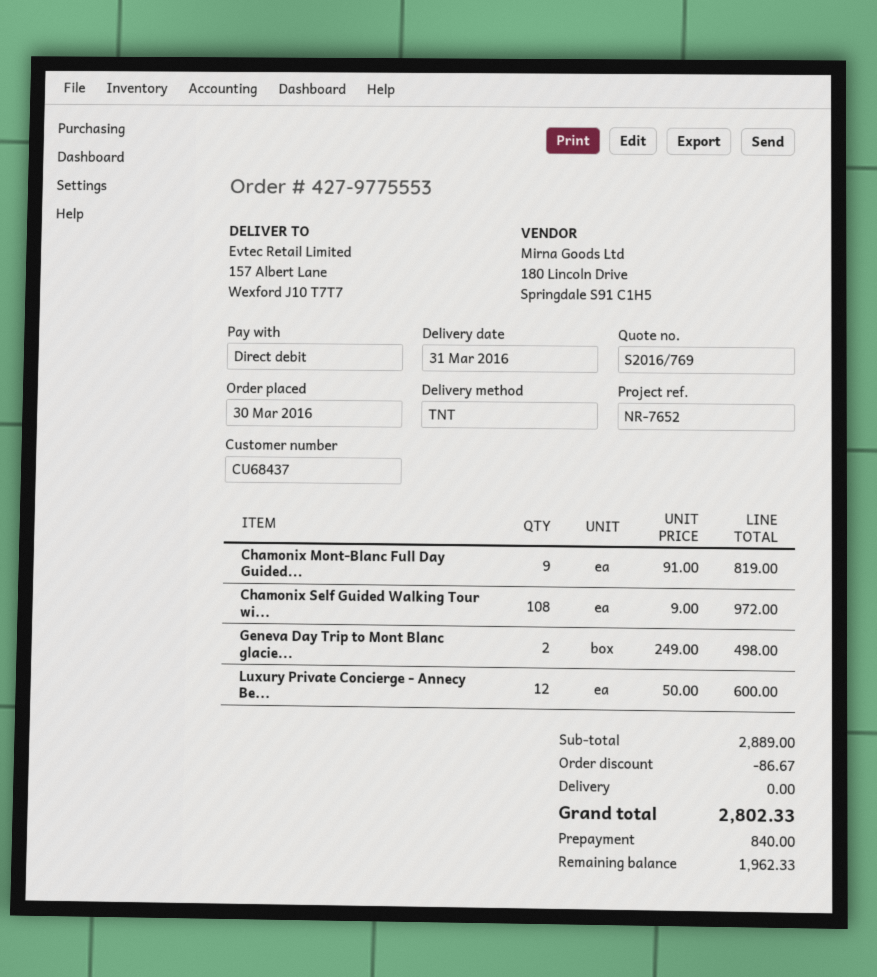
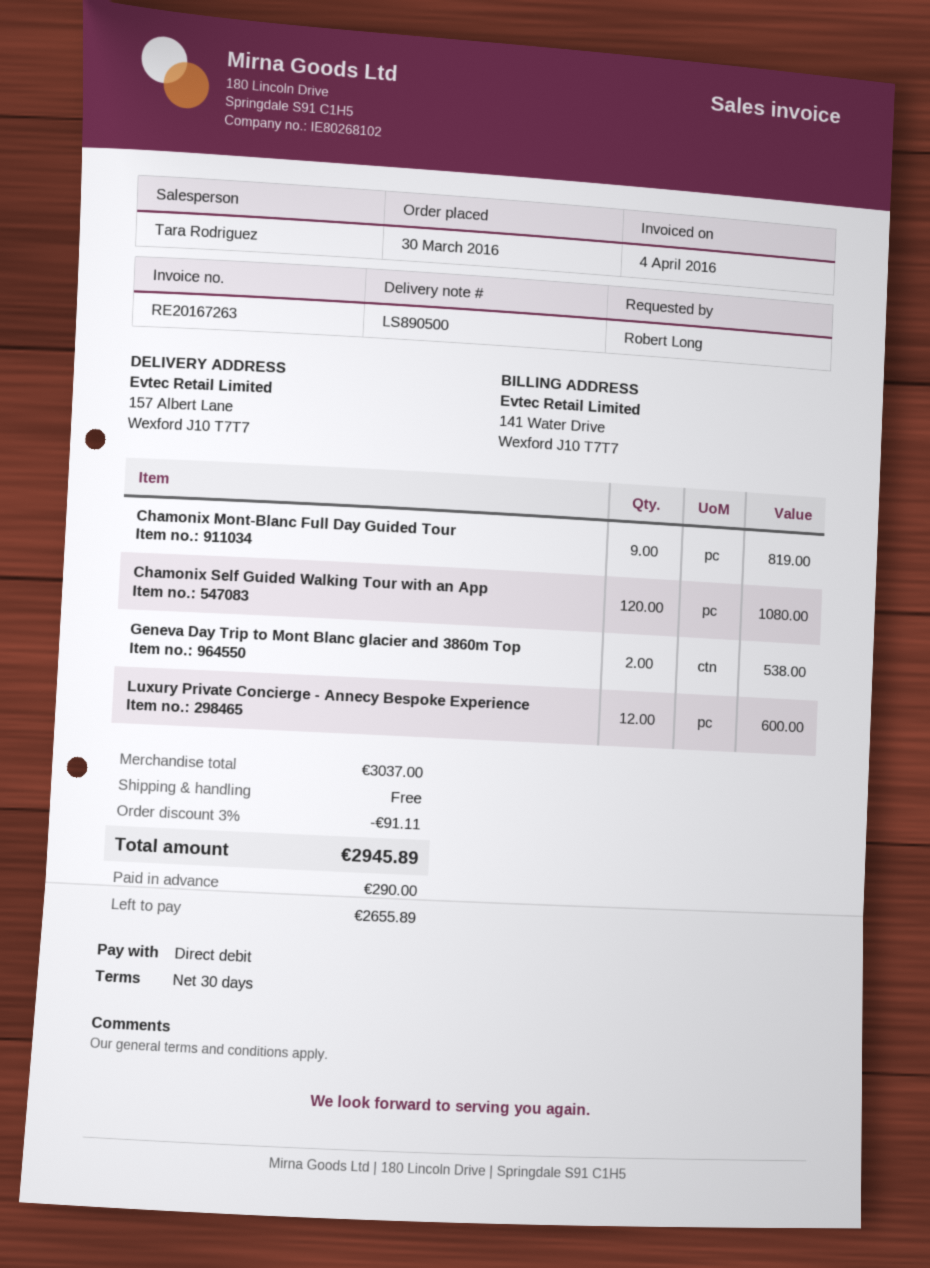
Chamonix Self Guided Walking Tour wi...: 108 for 972.00 -> 120 for 1080.00
Geneva Day Trip to Mont Blanc glacie...: 2 for 498.00 -> 2 for 538.00
subtotal: 2889.00 -> 3037.00
discount: 86.67 -> 91.11
total: 2802.33 -> 2945.89
deposit: 840.00 -> 290.00
balance: 1962.33 -> 2655.89

